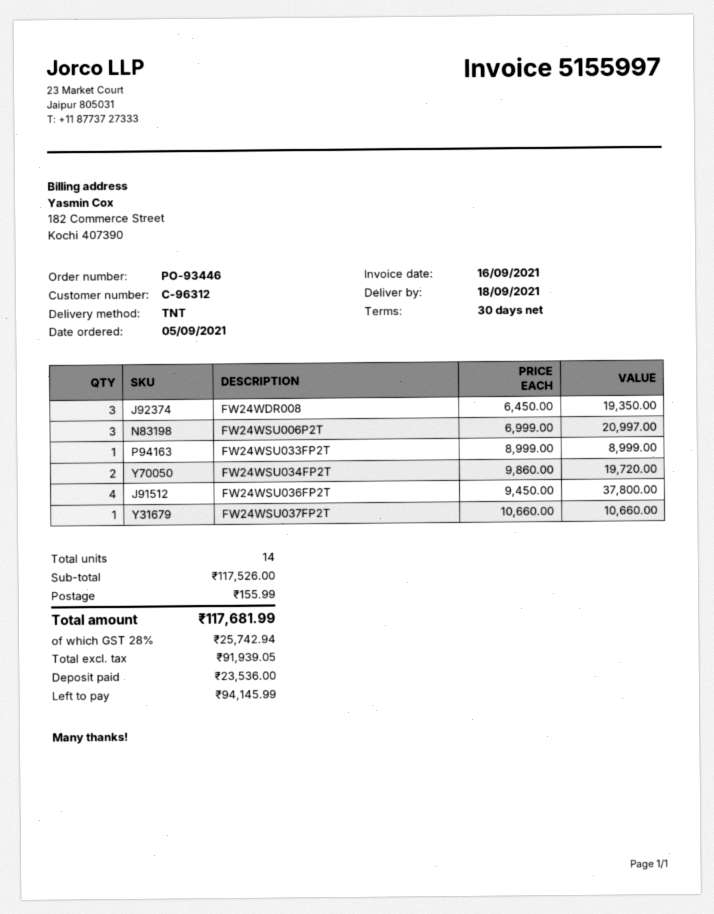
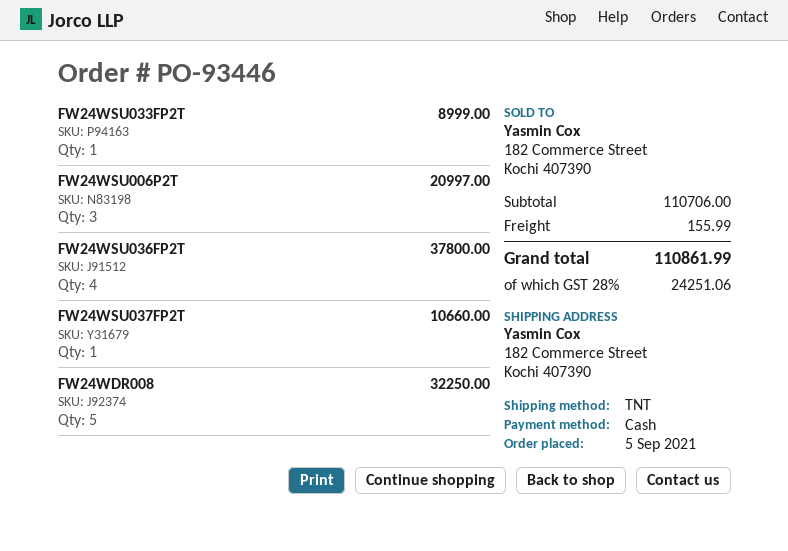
FW24WDR008: 3 for 19350.00 -> 5 for 32250.00
FW24WSU034FP2T: 2 for 19720.00 -> none
subtotal: 117526.00 -> 110706.00
tax: 28% = 25742.94 -> 28% = 24251.06
total: 117681.99 -> 110861.99

